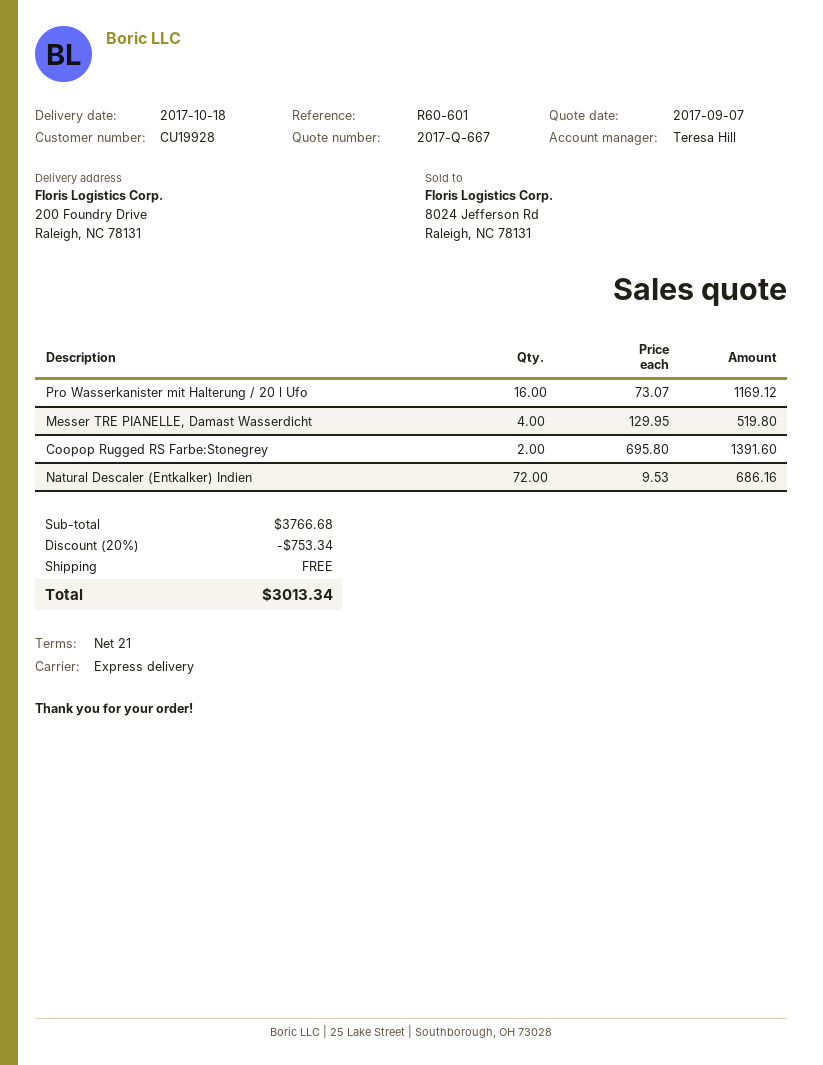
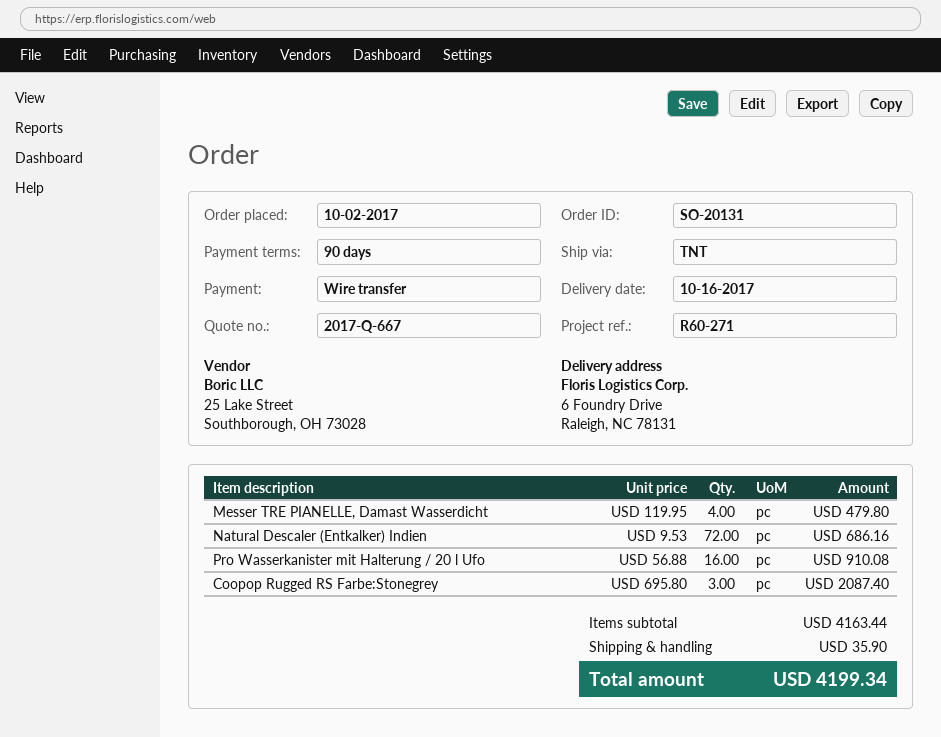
delivery date: 2017-10-18 -> 2017-10-16
payment terms: 21 days -> 90 days
reference: R60-601 -> R60-271
shipping method: express -> TNT
ship to: 200 Foundry Drive, Raleigh, NC 78131 -> 6 Foundry Drive, Raleigh, NC 78131
Pro Wasserkanister mit Halterung / 20 l Ufo: 16 x 73.07 = 1169.12 -> 16 x 56.88 = 910.08
Messer TRE PIANELLE, Damast Wasserdicht: 4 x 129.95 = 519.80 -> 4 x 119.95 = 479.80
Coopop Rugged RS Farbe:Stonegrey: 2 x 695.80 = 1391.60 -> 3 x 695.80 = 2087.40
subtotal: 3766.68 -> 4163.44
discount: 20% = 753.34 -> none
shipping: 0.00 -> 35.90
total: 3013.34 -> 4199.34

